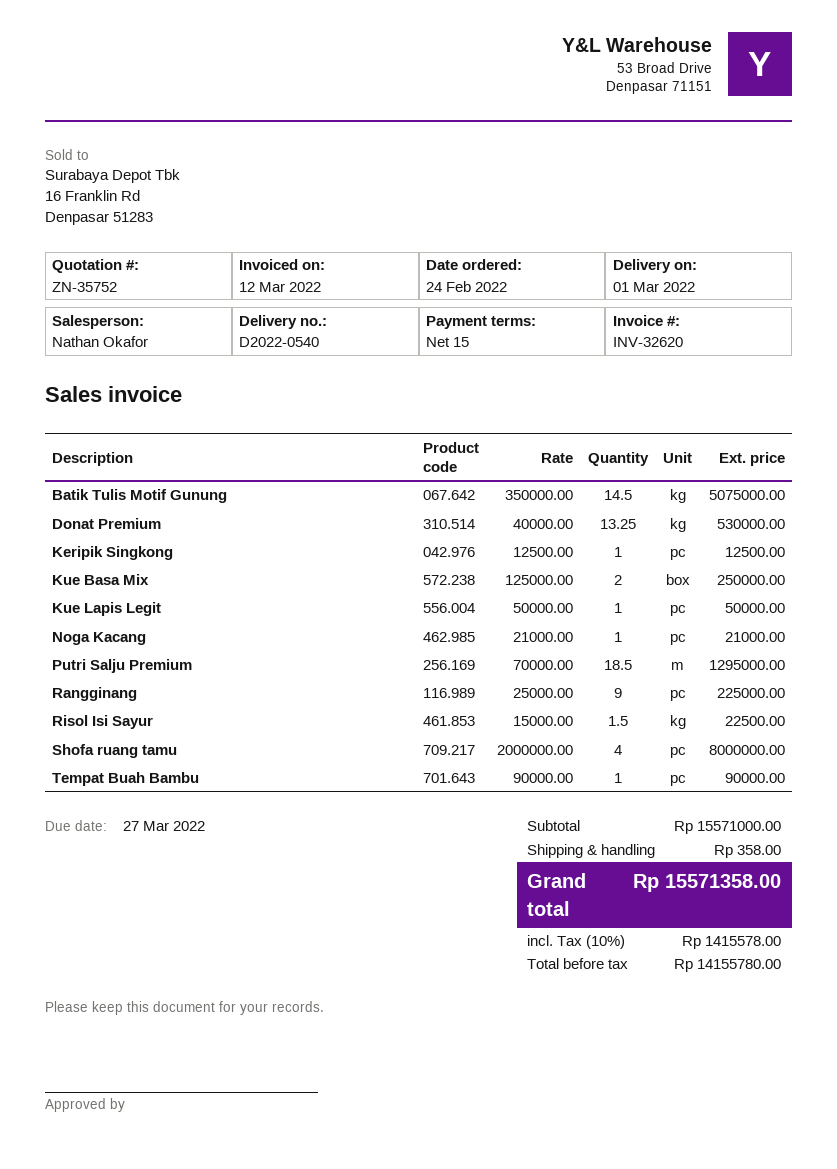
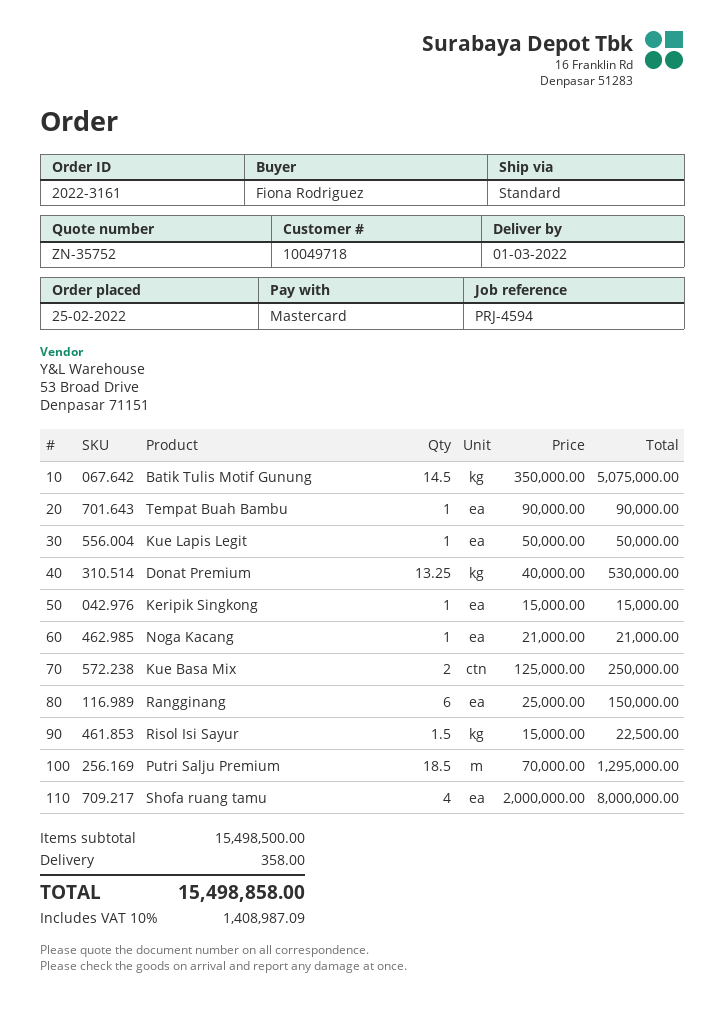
order date: 2022-02-24 -> 2022-02-25
Keripik Singkong: 1 x 12500.00 = 12500.00 -> 1 x 15000.00 = 15000.00
Rangginang: 9 x 25000.00 = 225000.00 -> 6 x 25000.00 = 150000.00
subtotal: 15571000.00 -> 15498500.00
tax: 10% = 1415578.00 -> 10% = 1408987.09
total: 15571358.00 -> 15498858.00

